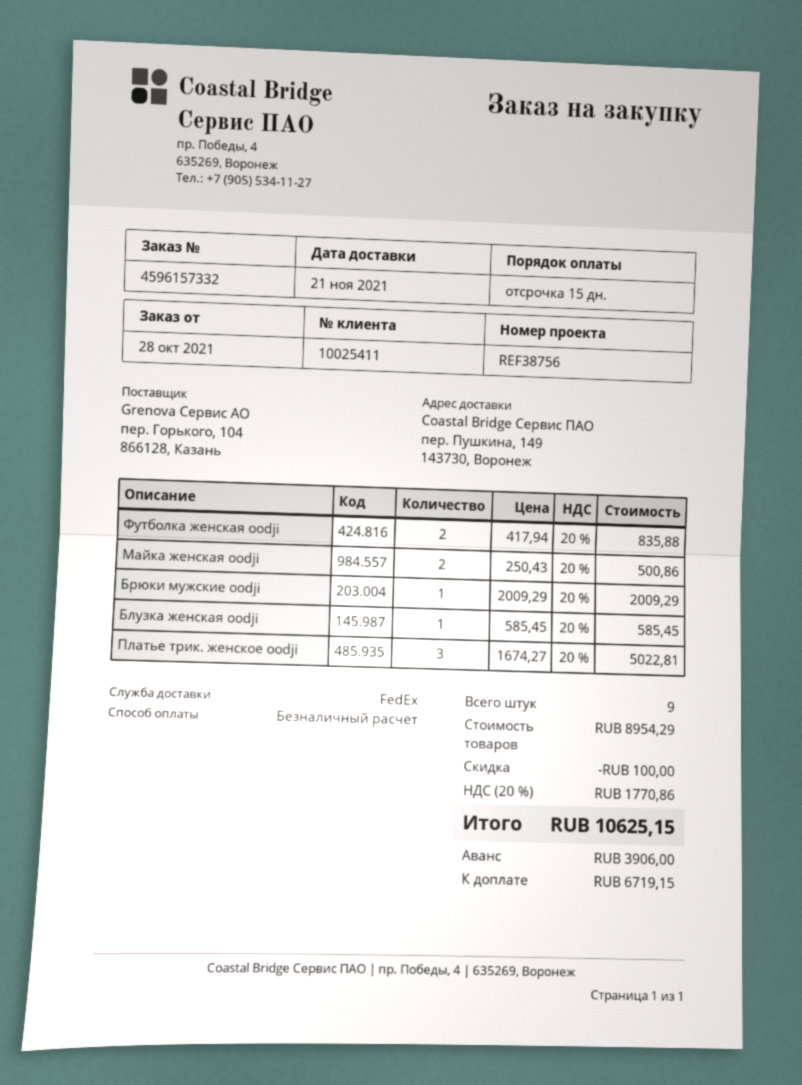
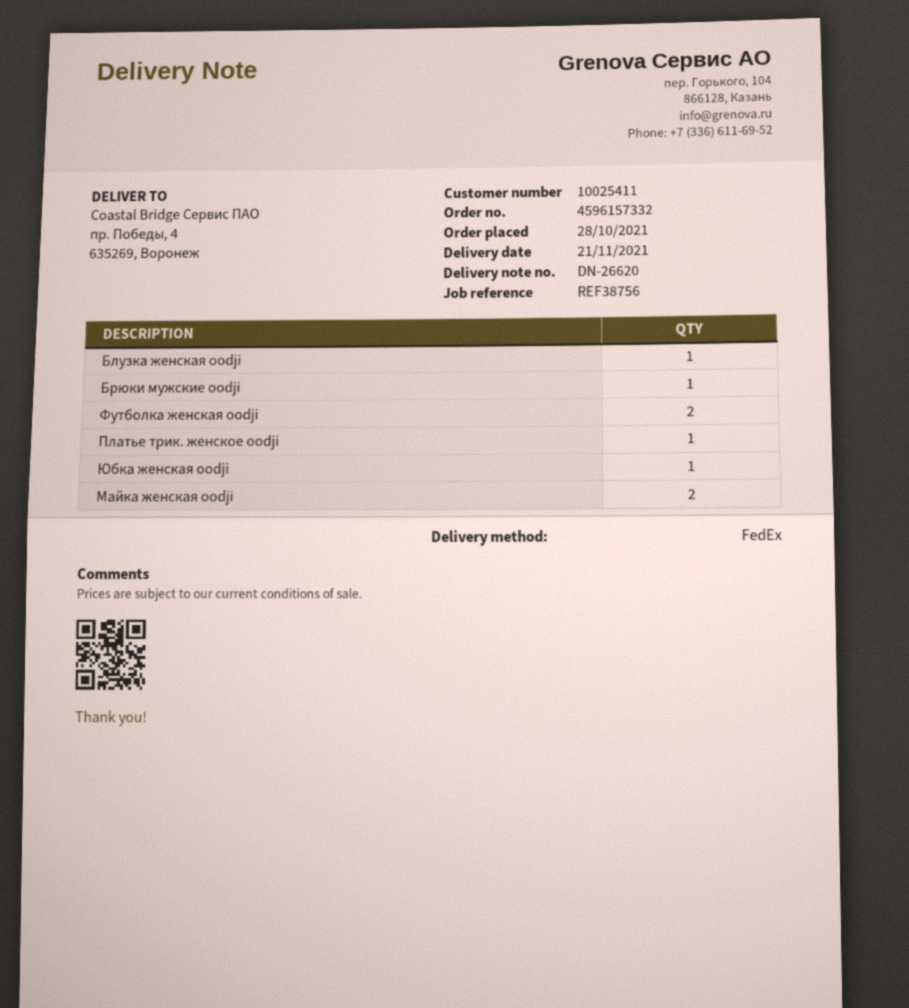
ship to: пер. Пушкина, 149, 143730, Воронеж -> пр. Победы, 4, 635269, Воронеж
Платье трик. женское oodji: 3 -> 1
Юбка женская oodji: none -> 1

